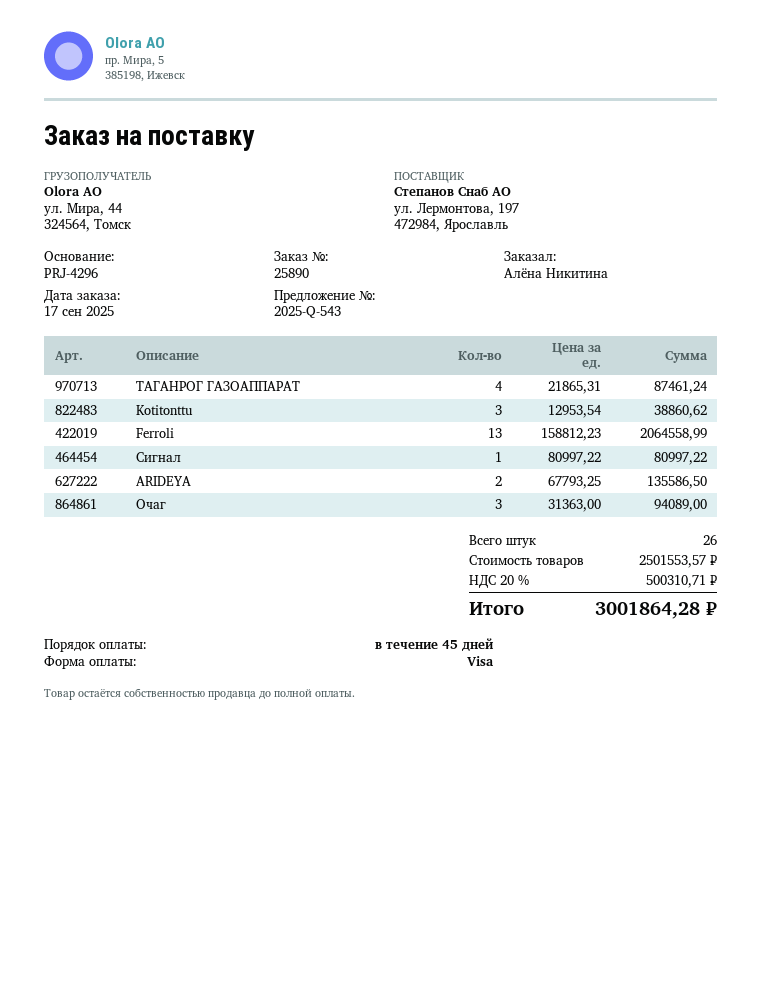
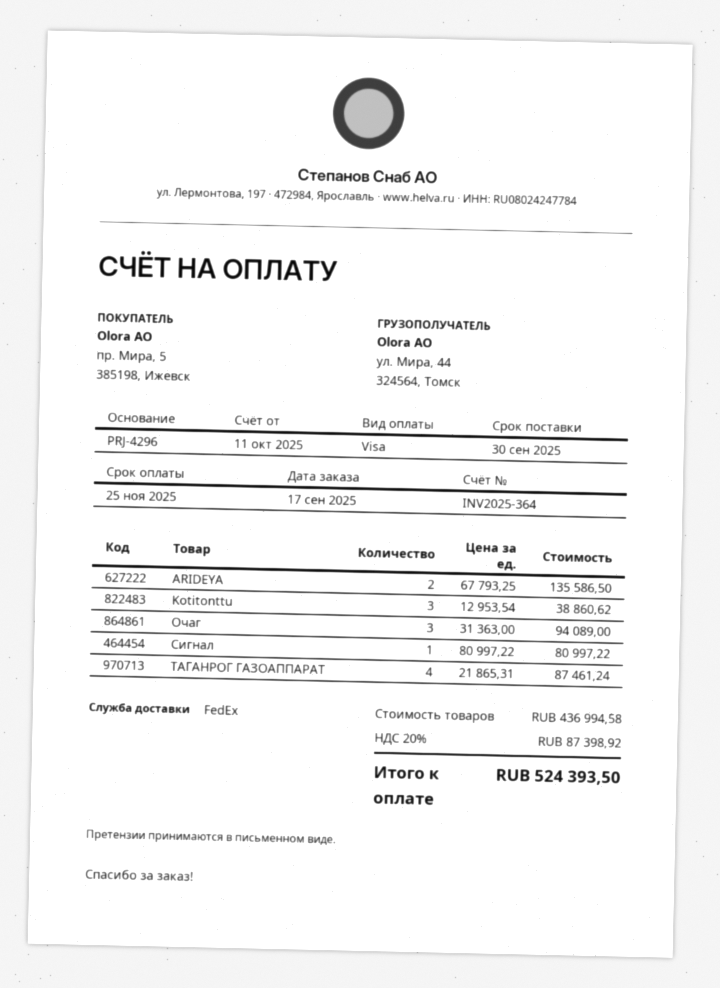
Ferroli: 13 x 158812.23 = 2064558.99 -> none
subtotal: 2501553.57 -> 436994.58
tax: 20% = 500310.71 -> 20% = 87398.92
total: 3001864.28 -> 524393.50

